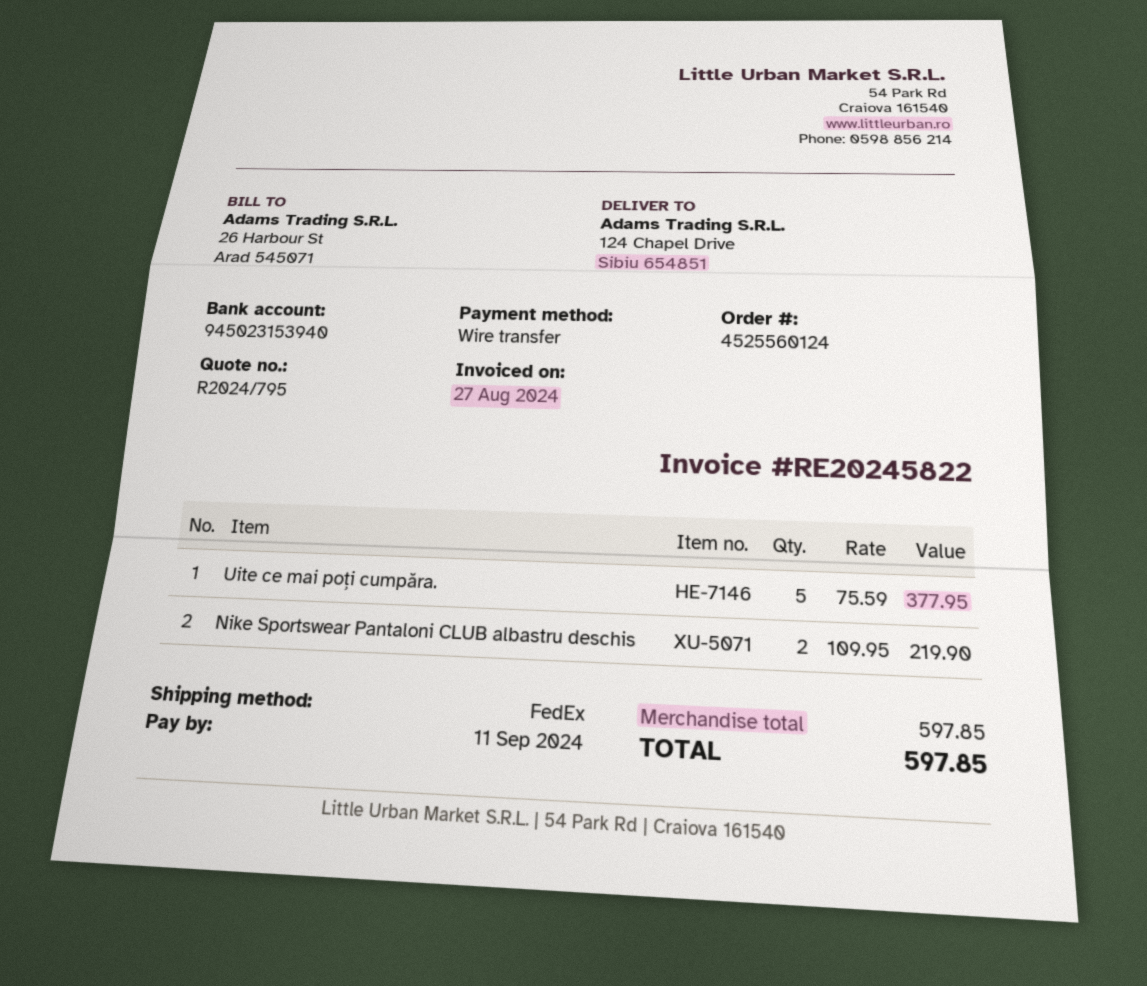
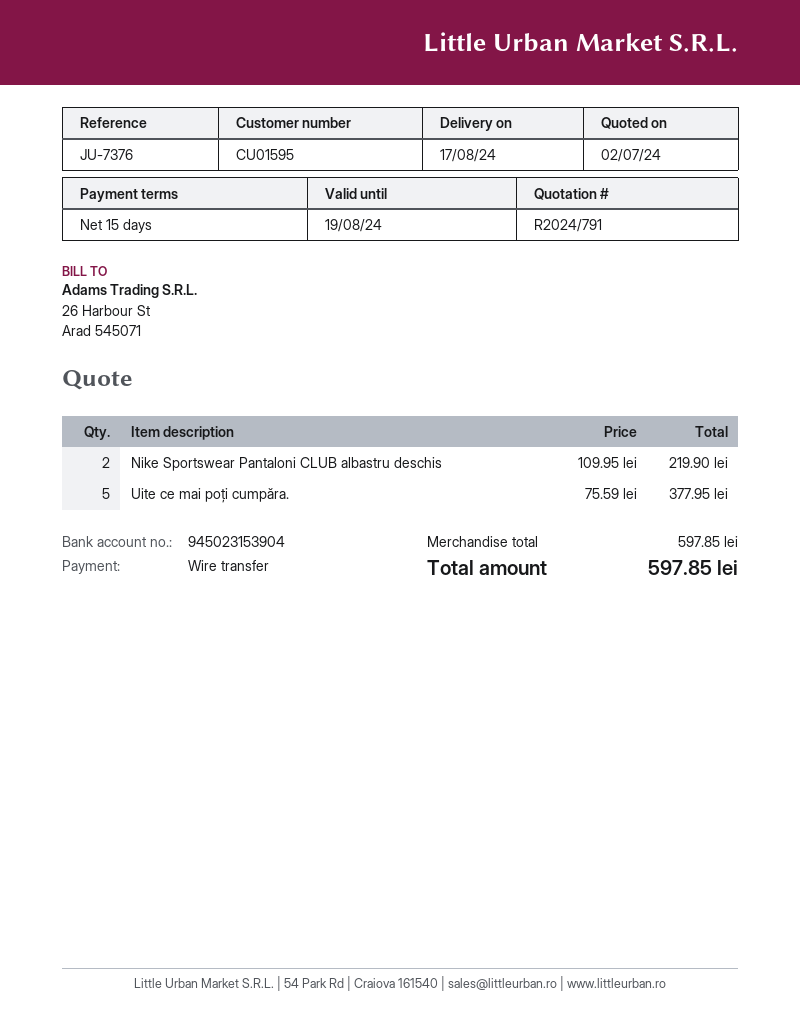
quote number: R2024/795 -> R2024/791
bank account: 945023153940 -> 945023153904

